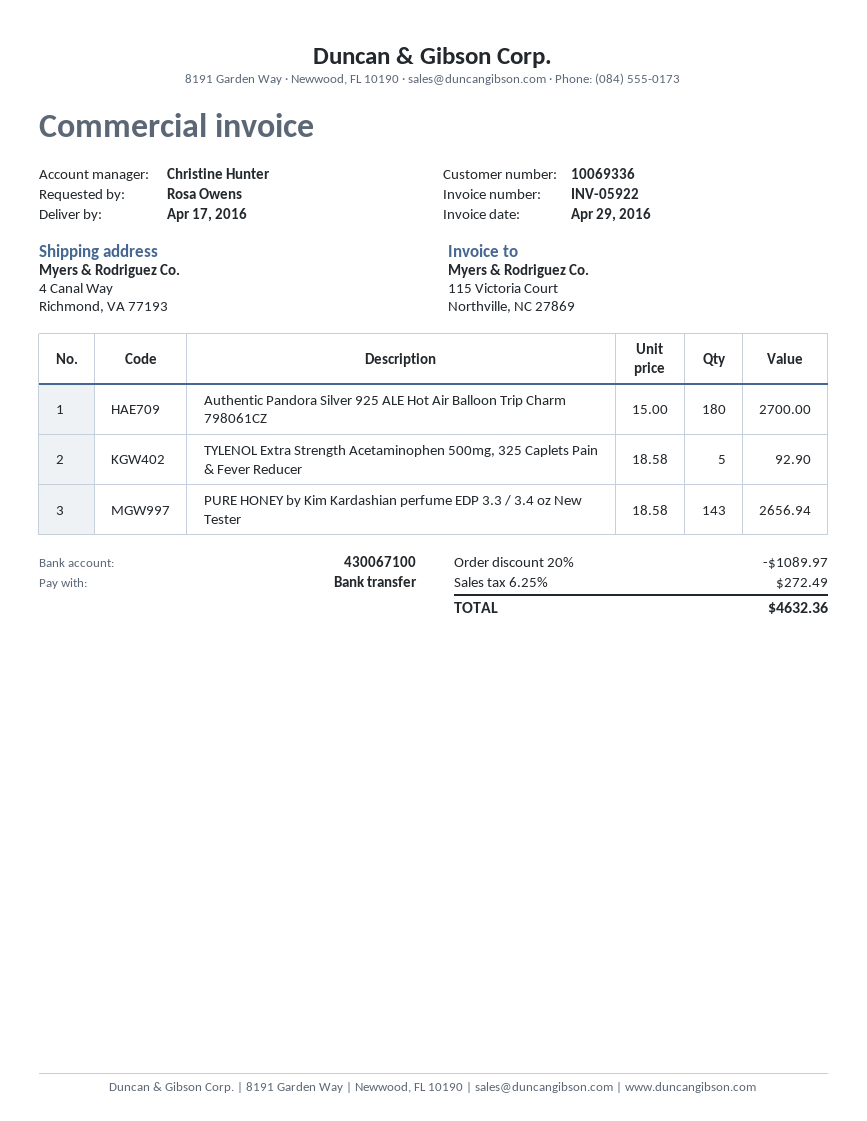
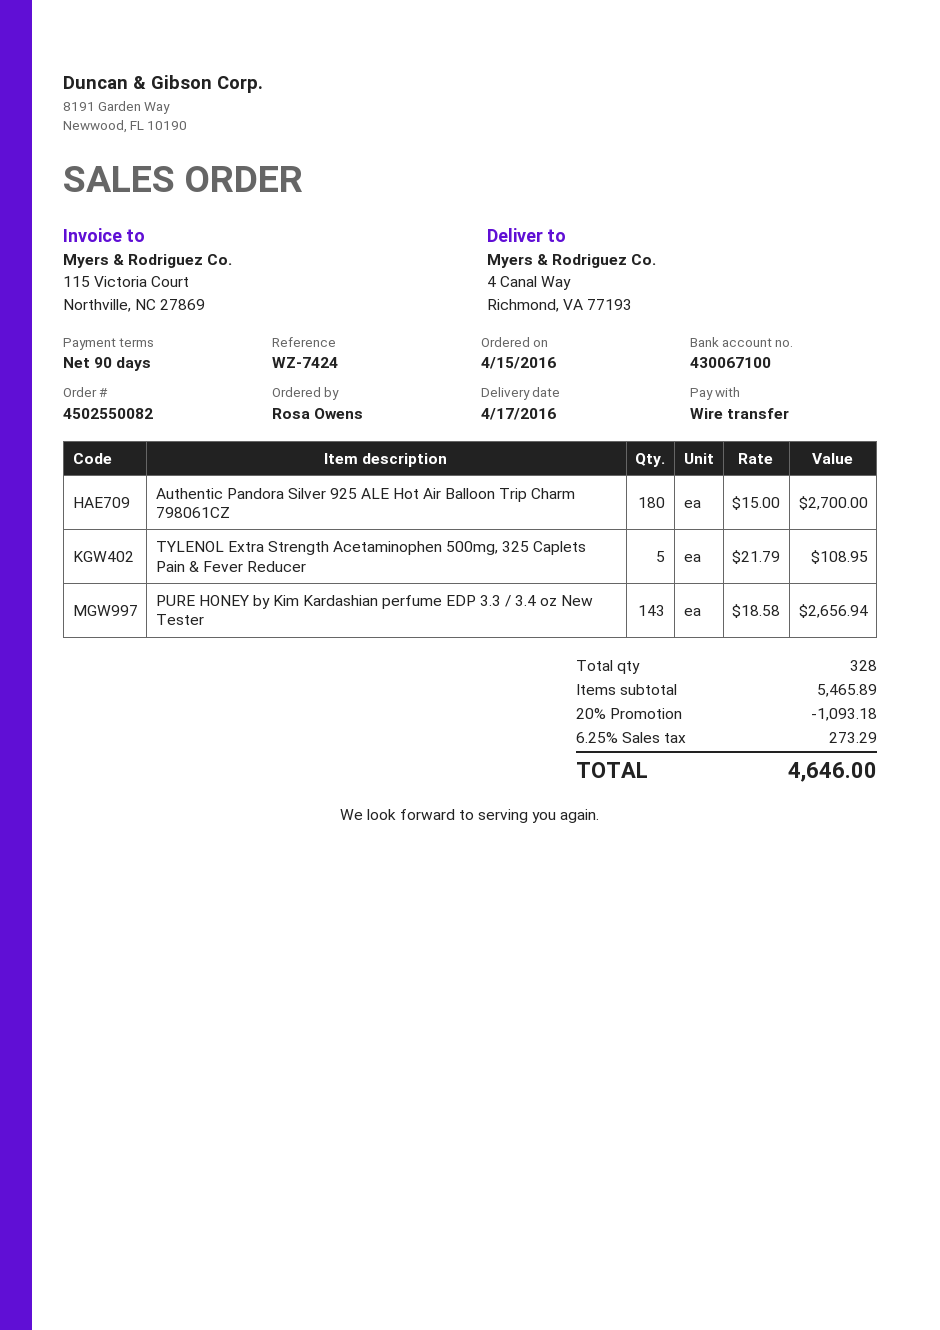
TYLENOL Extra Strength Acetaminophen 500mg, 325 Caplets Pain & Fever Reducer: 5 x 18.58 = 92.90 -> 5 x 21.79 = 108.95
discount: 20% = 1089.97 -> 20% = 1093.18
tax: 6.25% = 272.49 -> 6.25% = 273.29
total: 4632.36 -> 4646.00

